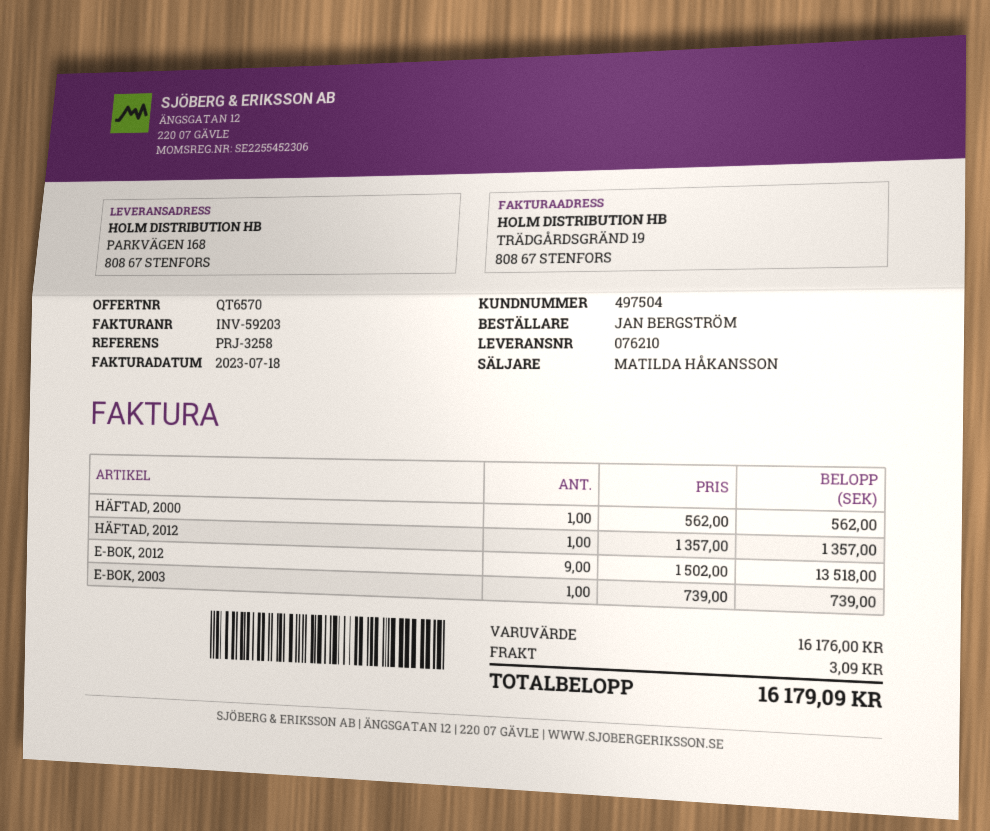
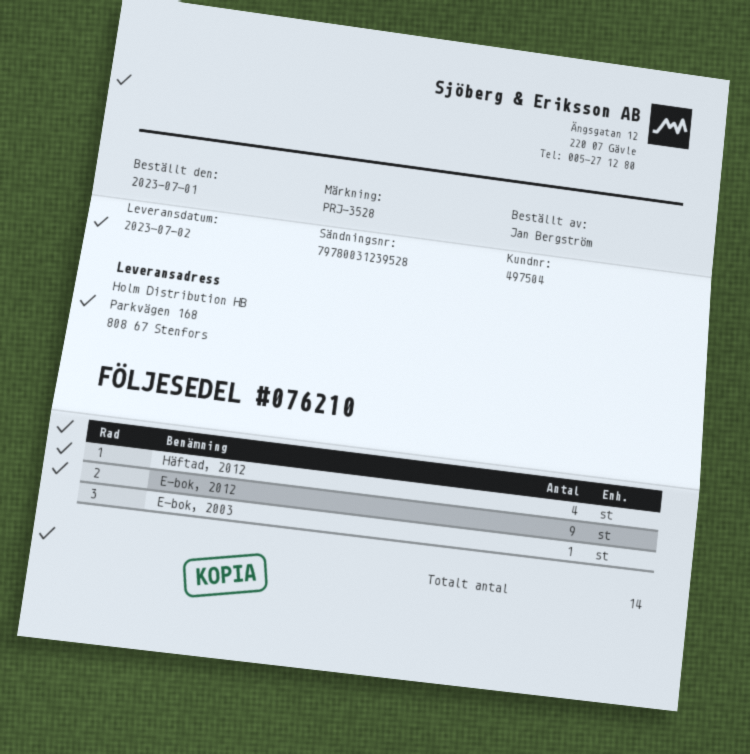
reference: PRJ-3258 -> PRJ-3528
HÄFTAD, 2000: 1 -> none
HÄFTAD, 2012: 1 -> 4

